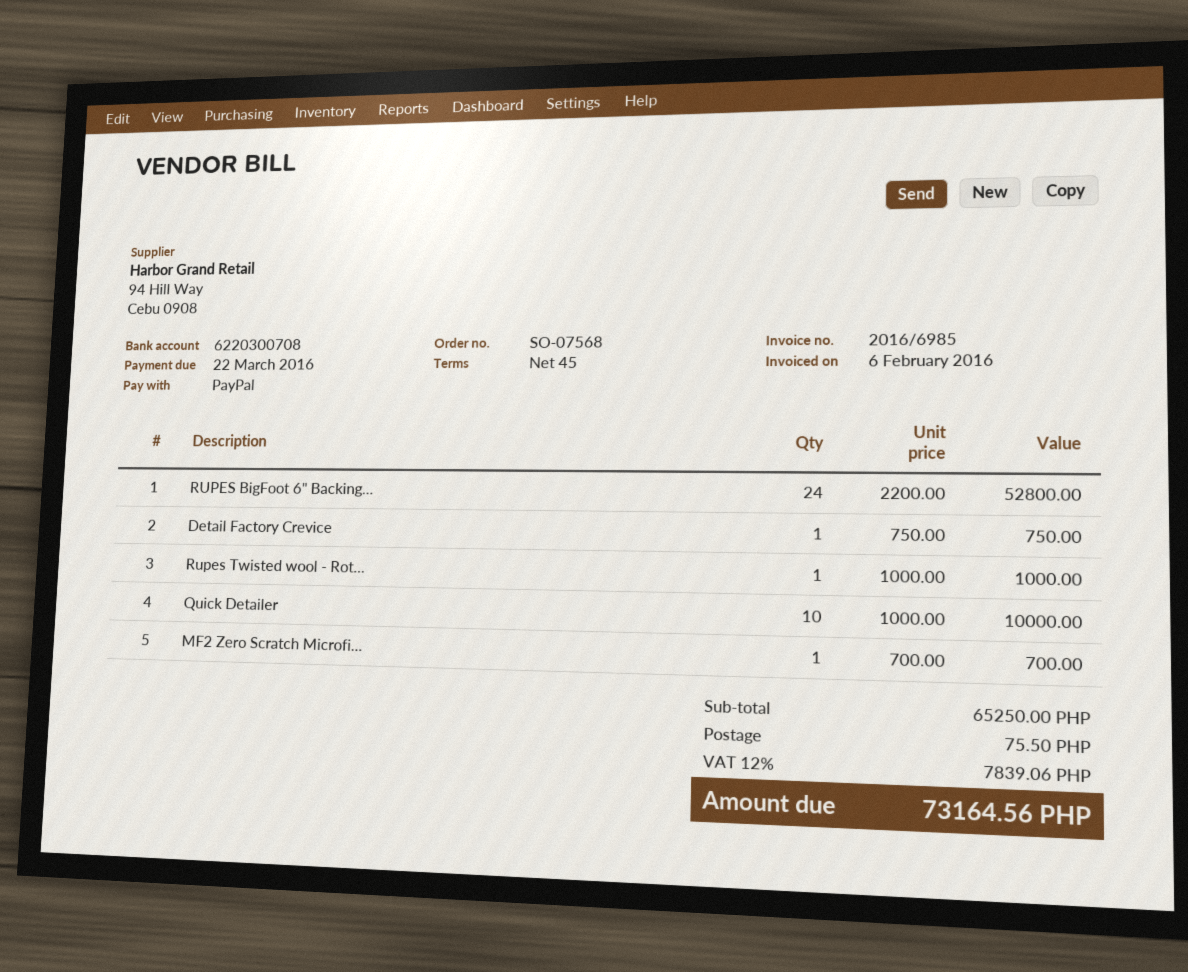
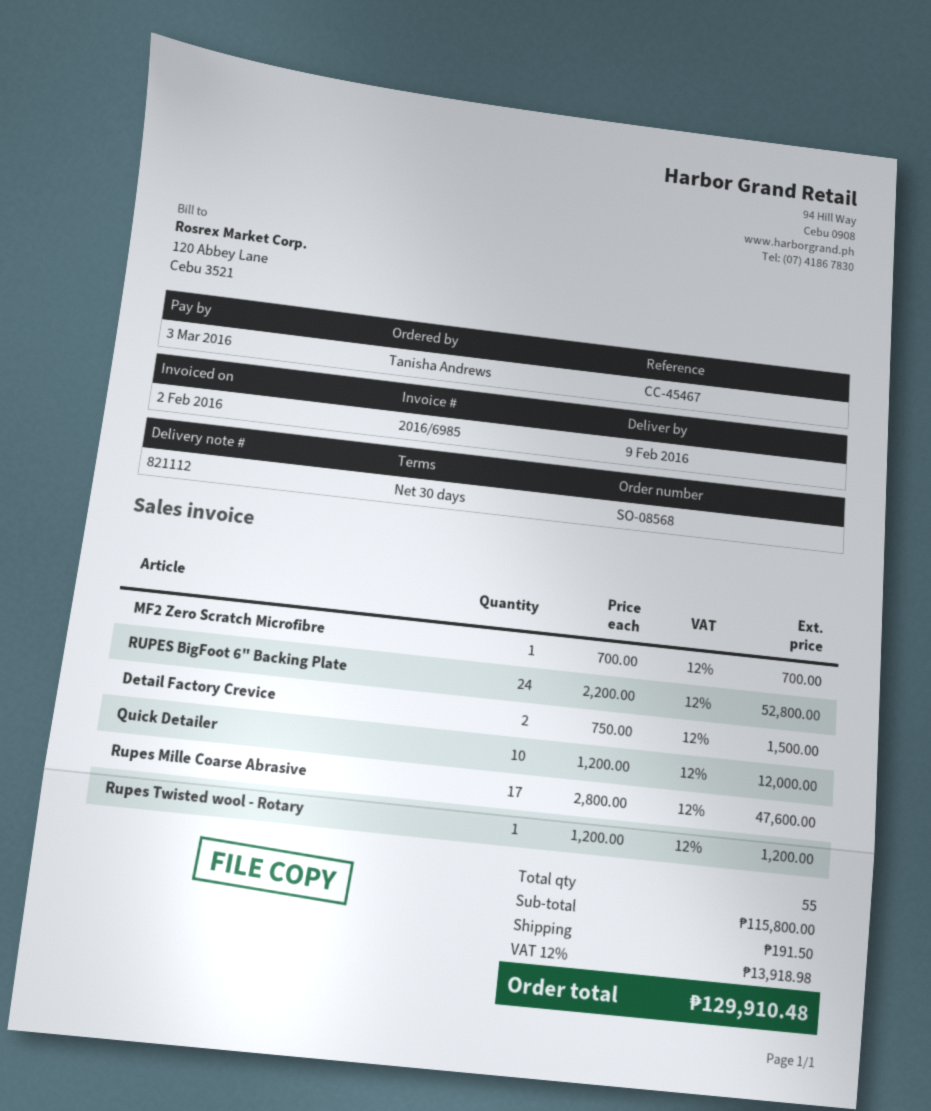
order number: SO-07568 -> SO-08568
invoice date: 2016-02-06 -> 2016-02-02
payment terms: 45 days -> 30 days
due date: 2016-03-22 -> 2016-03-03
Detail Factory Crevice: 1 x 750.00 = 750.00 -> 2 x 750.00 = 1500.00
Rupes Twisted wool - Rot...: 1 x 1000.00 = 1000.00 -> 1 x 1200.00 = 1200.00
Quick Detailer: 10 x 1000.00 = 10000.00 -> 10 x 1200.00 = 12000.00
Rupes Mille Coarse Abrasive: none -> 17 x 2800.00 = 47600.00
subtotal: 65250.00 -> 115800.00
shipping: 75.50 -> 191.50
tax: 12% = 7839.06 -> 12% = 13918.98
total: 73164.56 -> 129910.48

